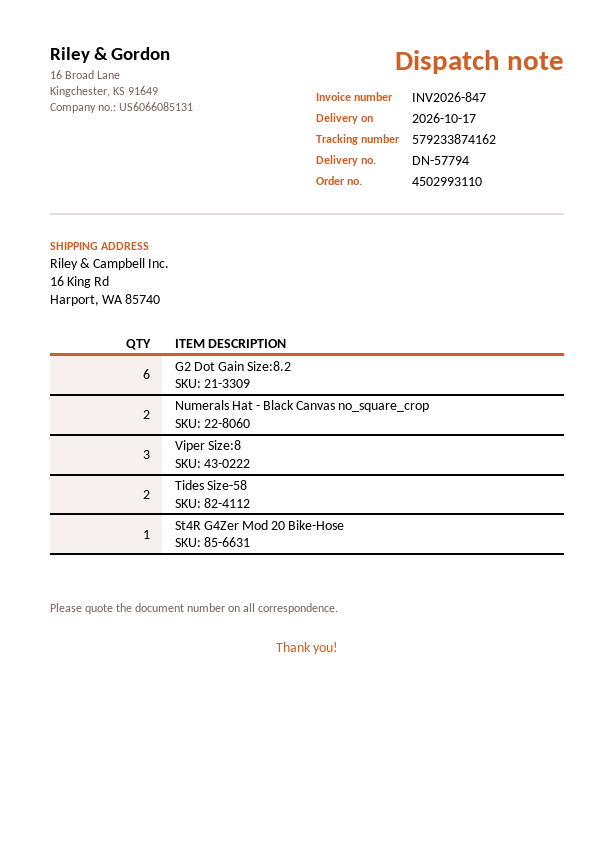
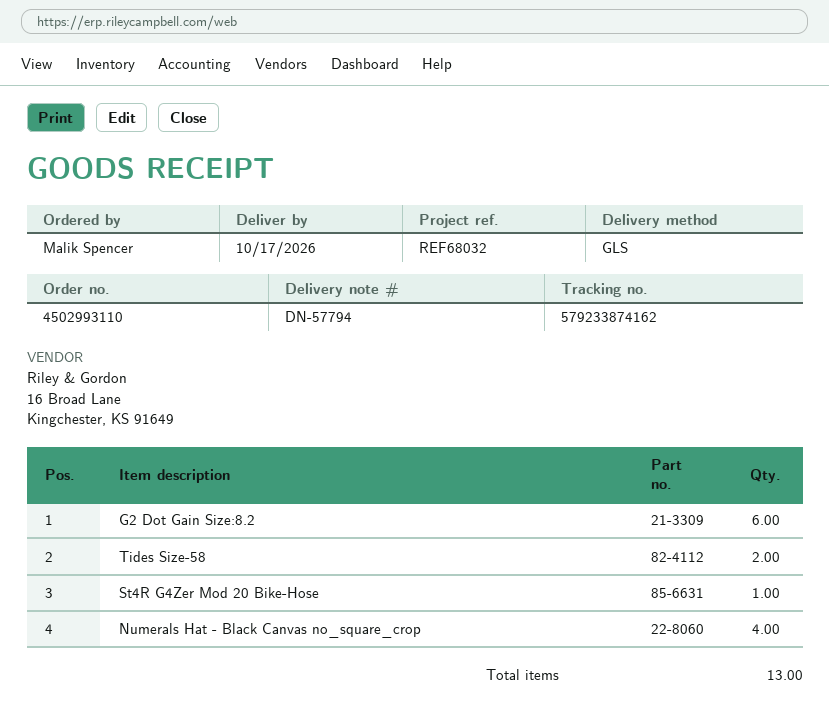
Numerals Hat - Black Canvas no_square_crop: 2 -> 4
Viper Size:8: 3 -> none

